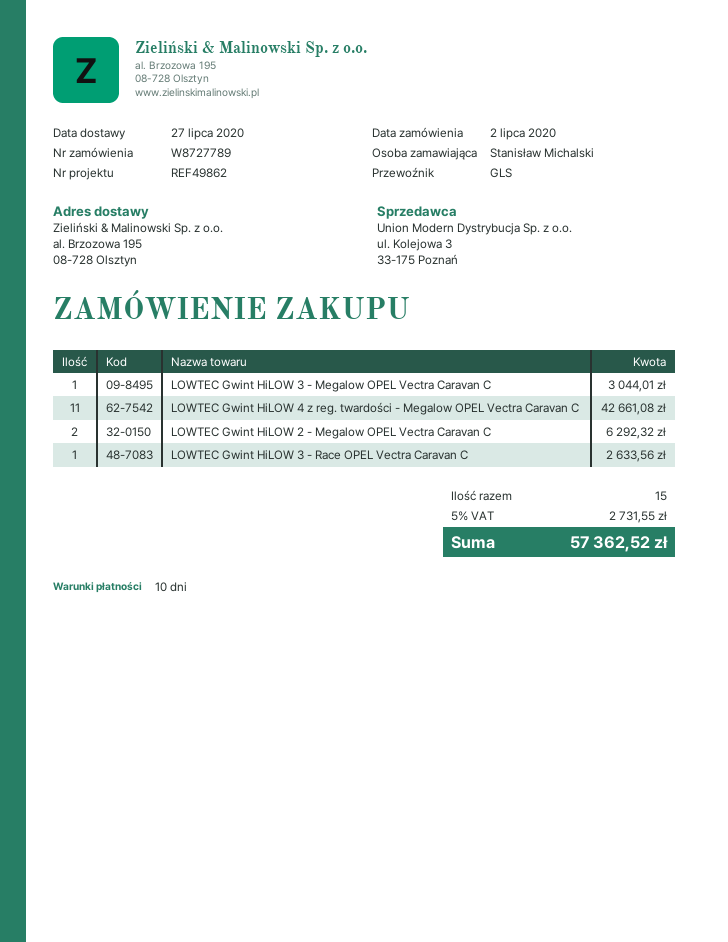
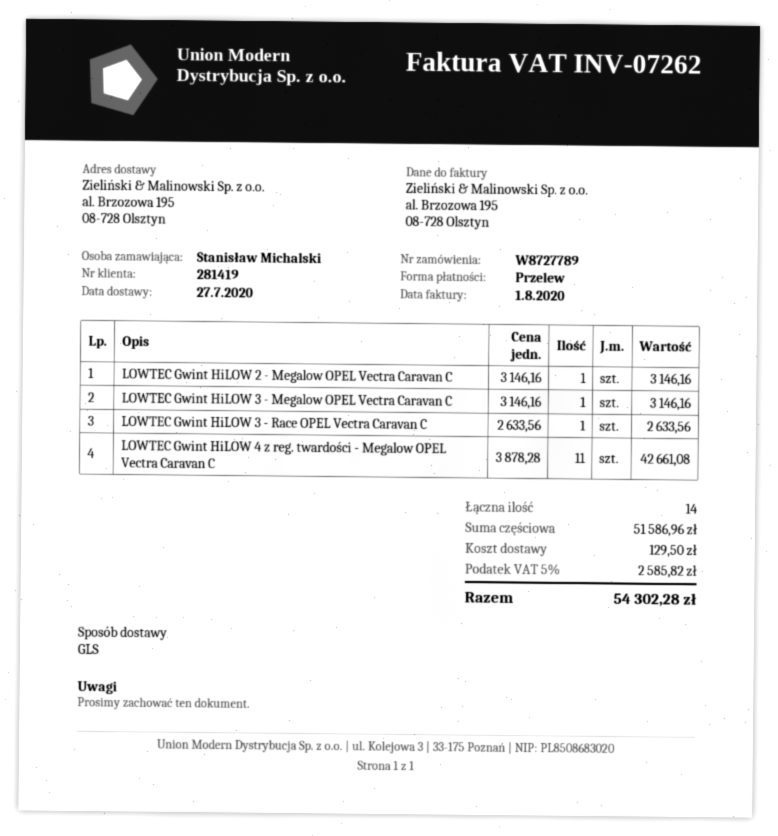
LOWTEC Gwint HiLOW 3 - Megalow OPEL Vectra Caravan C: 1 for 3044.01 -> 1 for 3146.16
LOWTEC Gwint HiLOW 2 - Megalow OPEL Vectra Caravan C: 2 for 6292.32 -> 1 for 3146.16
total quantity: 15 -> 14
shipping: none -> 129.50
tax: 5% = 2731.55 -> 5% = 2585.82
total: 57362.52 -> 54302.28

